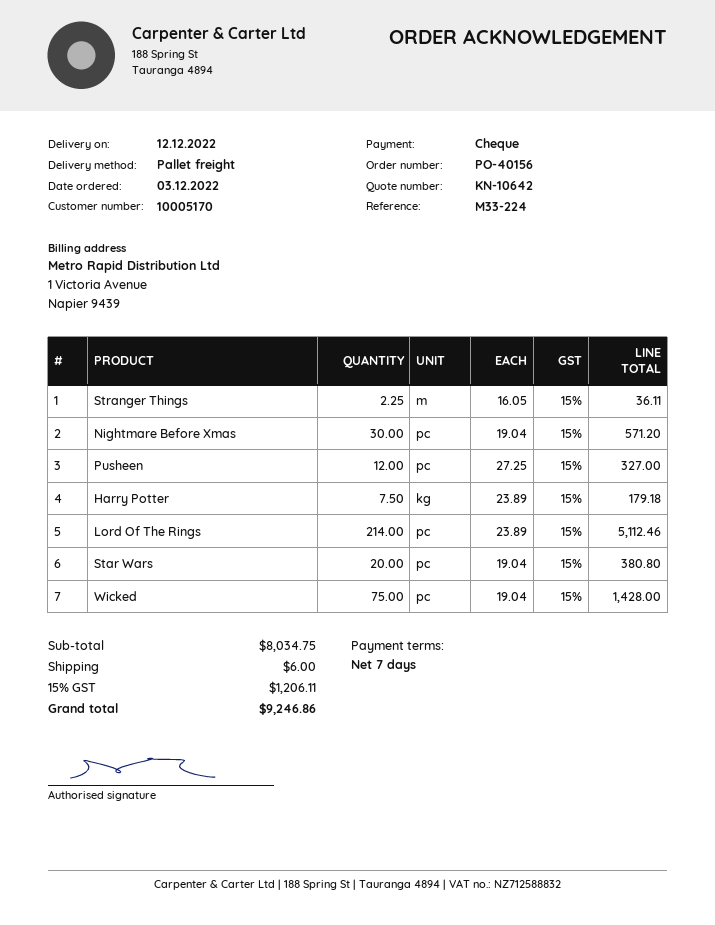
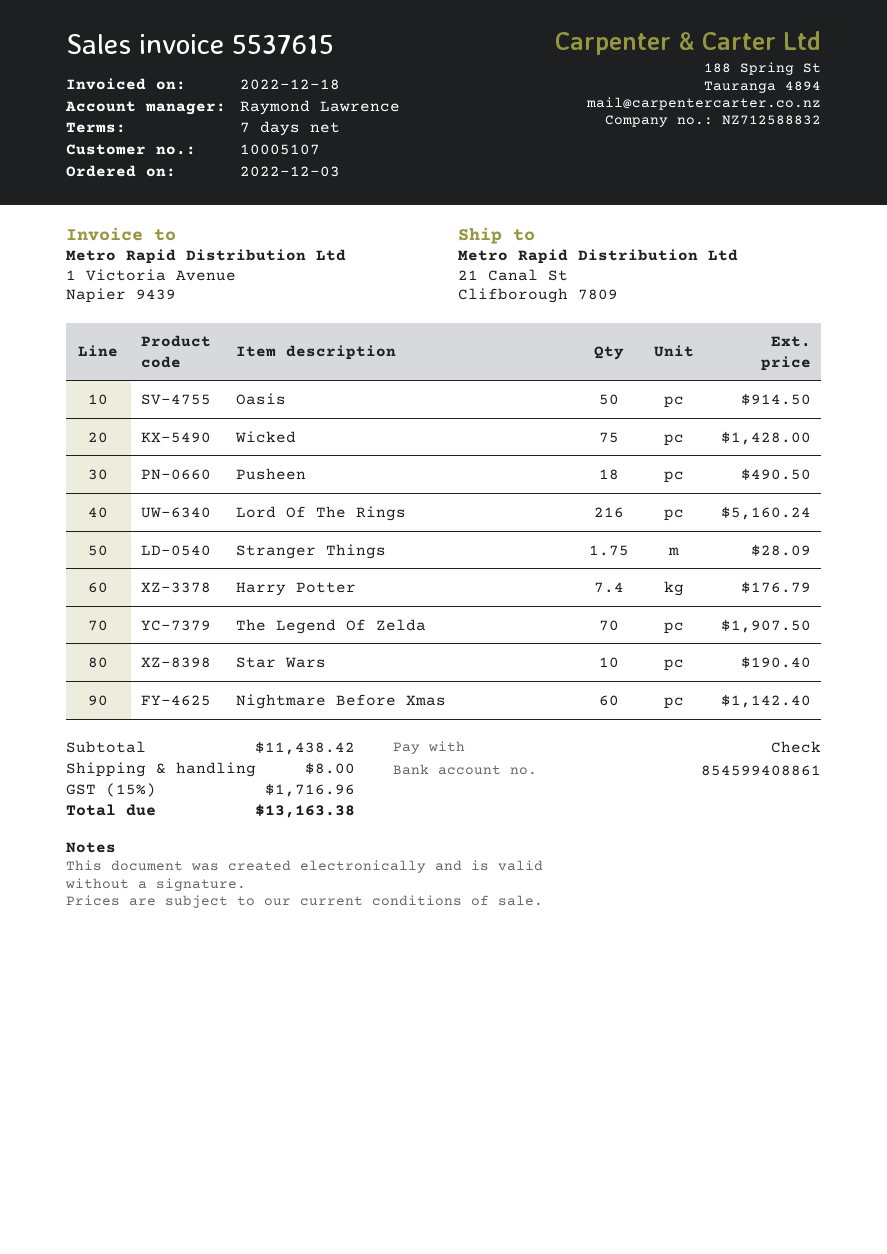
customer number: 10005170 -> 10005107
Stranger Things: 2.25 for 36.11 -> 1.75 for 28.09
Nightmare Before Xmas: 30 for 571.20 -> 60 for 1142.40
Pusheen: 12 for 327.00 -> 18 for 490.50
Harry Potter: 7.5 for 179.18 -> 7.4 for 176.79
Lord Of The Rings: 214 for 5112.46 -> 216 for 5160.24
Star Wars: 20 for 380.80 -> 10 for 190.40
Oasis: none -> 50 for 914.50
The Legend Of Zelda: none -> 70 for 1907.50
subtotal: 8034.75 -> 11438.42
shipping: 6.00 -> 8.00
tax: 15% = 1206.11 -> 15% = 1716.96
total: 9246.86 -> 13163.38

